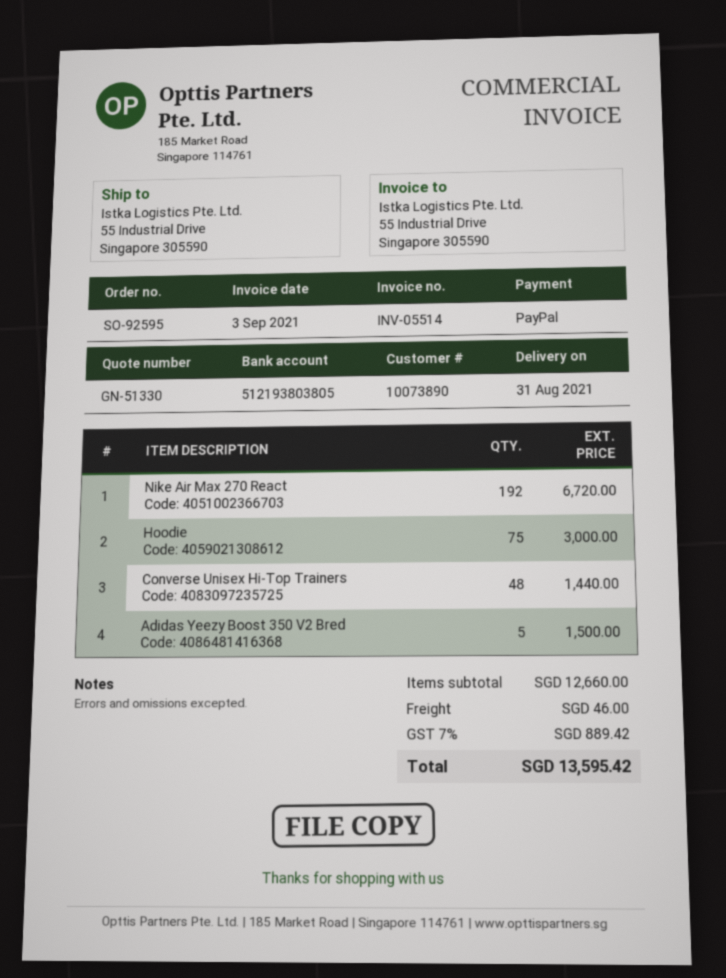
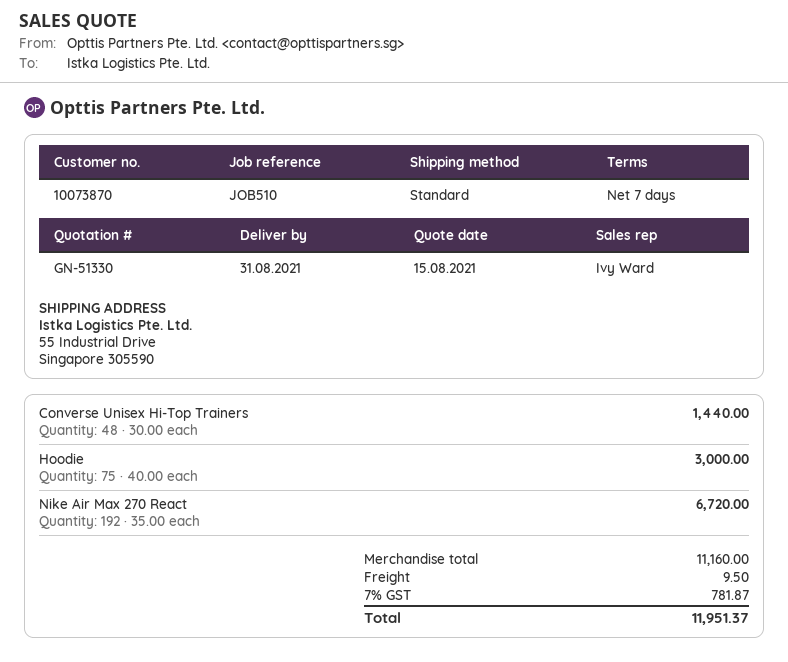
customer number: 10073890 -> 10073870
Adidas Yeezy Boost 350 V2 Bred: 5 for 1500.00 -> none
subtotal: 12660.00 -> 11160.00
shipping: 46.00 -> 9.50
tax: 7% = 889.42 -> 7% = 781.87
total: 13595.42 -> 11951.37

